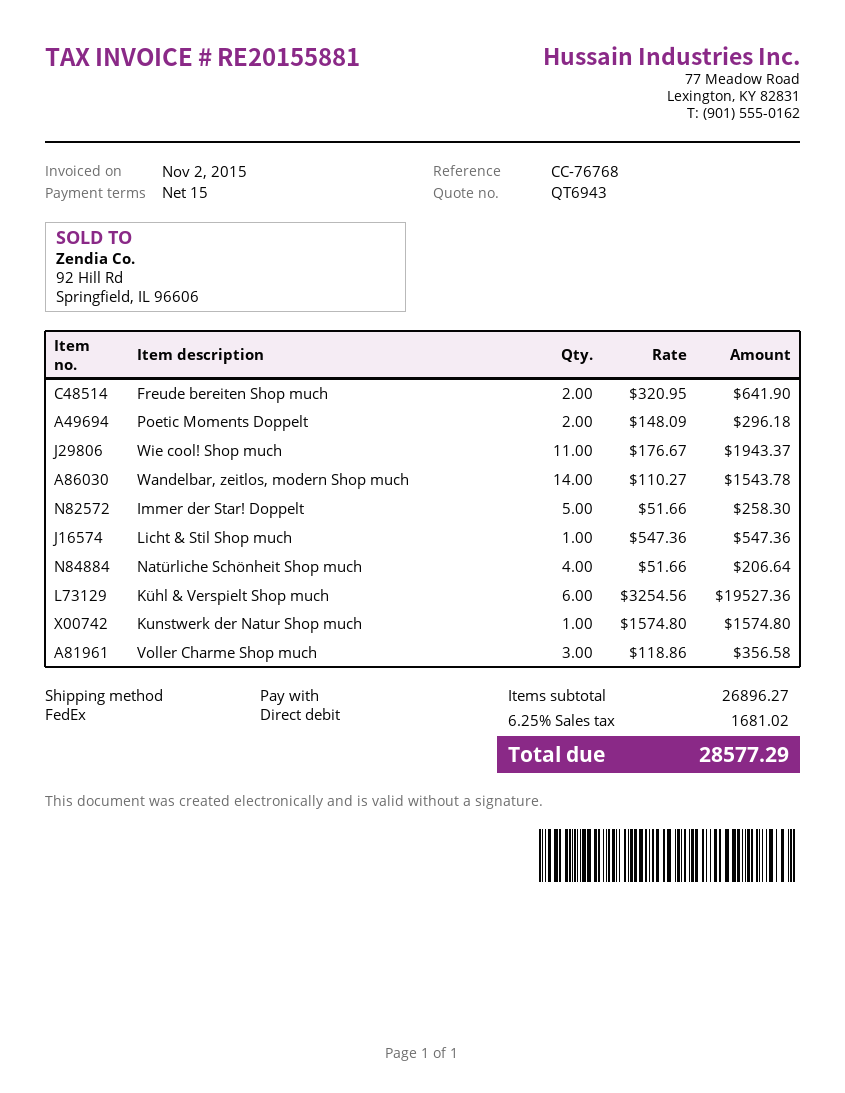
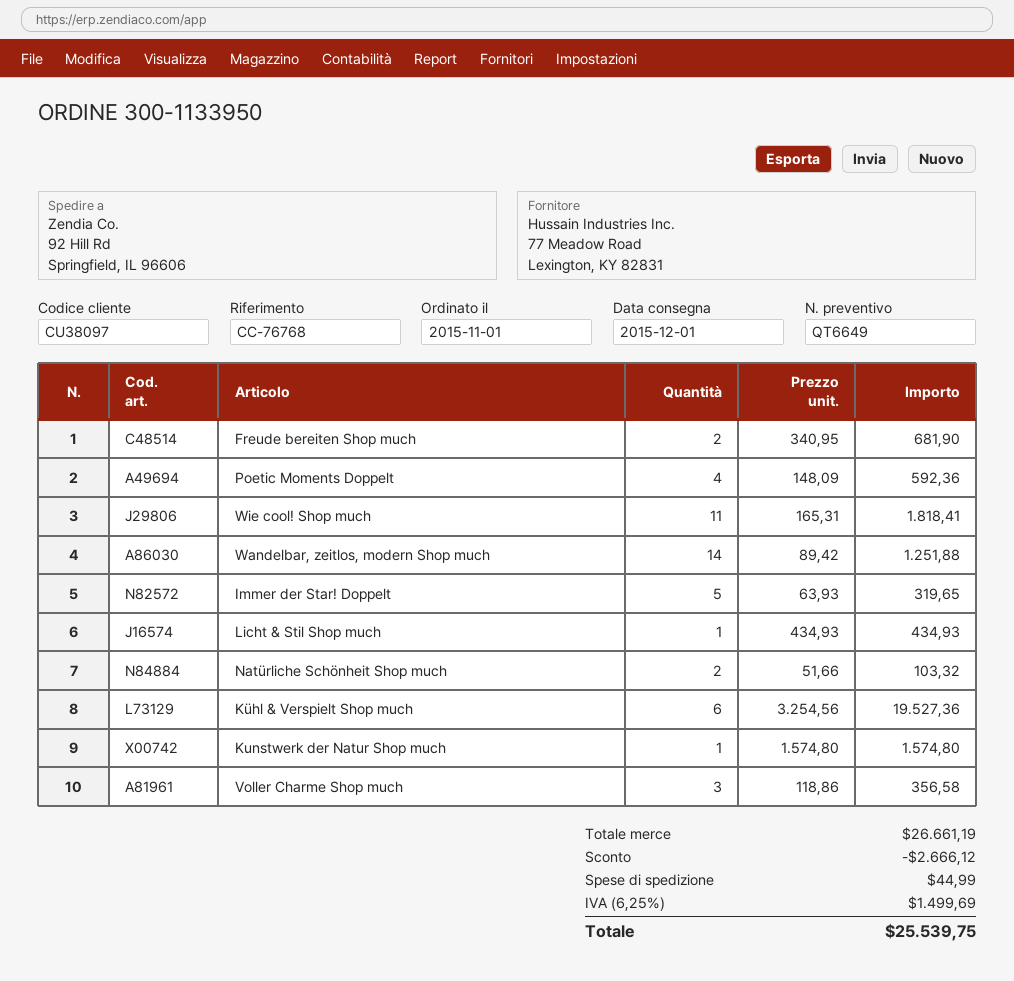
quote number: QT6943 -> QT6649
Freude bereiten Shop much: 2 x 320.95 = 641.90 -> 2 x 340.95 = 681.90
Poetic Moments Doppelt: 2 x 148.09 = 296.18 -> 4 x 148.09 = 592.36
Wie cool! Shop much: 11 x 176.67 = 1943.37 -> 11 x 165.31 = 1818.41
Wandelbar, zeitlos, modern Shop much: 14 x 110.27 = 1543.78 -> 14 x 89.42 = 1251.88
Immer der Star! Doppelt: 5 x 51.66 = 258.30 -> 5 x 63.93 = 319.65
Licht & Stil Shop much: 1 x 547.36 = 547.36 -> 1 x 434.93 = 434.93
Natürliche Schönheit Shop much: 4 x 51.66 = 206.64 -> 2 x 51.66 = 103.32
subtotal: 26896.27 -> 26661.19
discount: none -> 2666.12
shipping: none -> 44.99
tax: 6.25% = 1681.02 -> 6.25% = 1499.69
total: 28577.29 -> 25539.75

